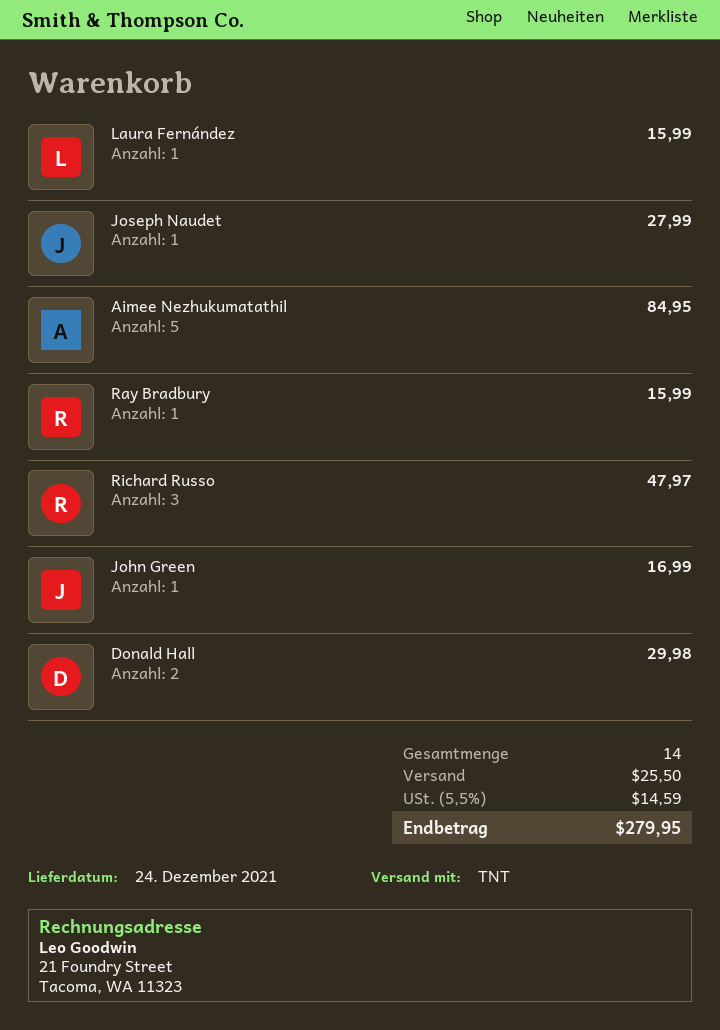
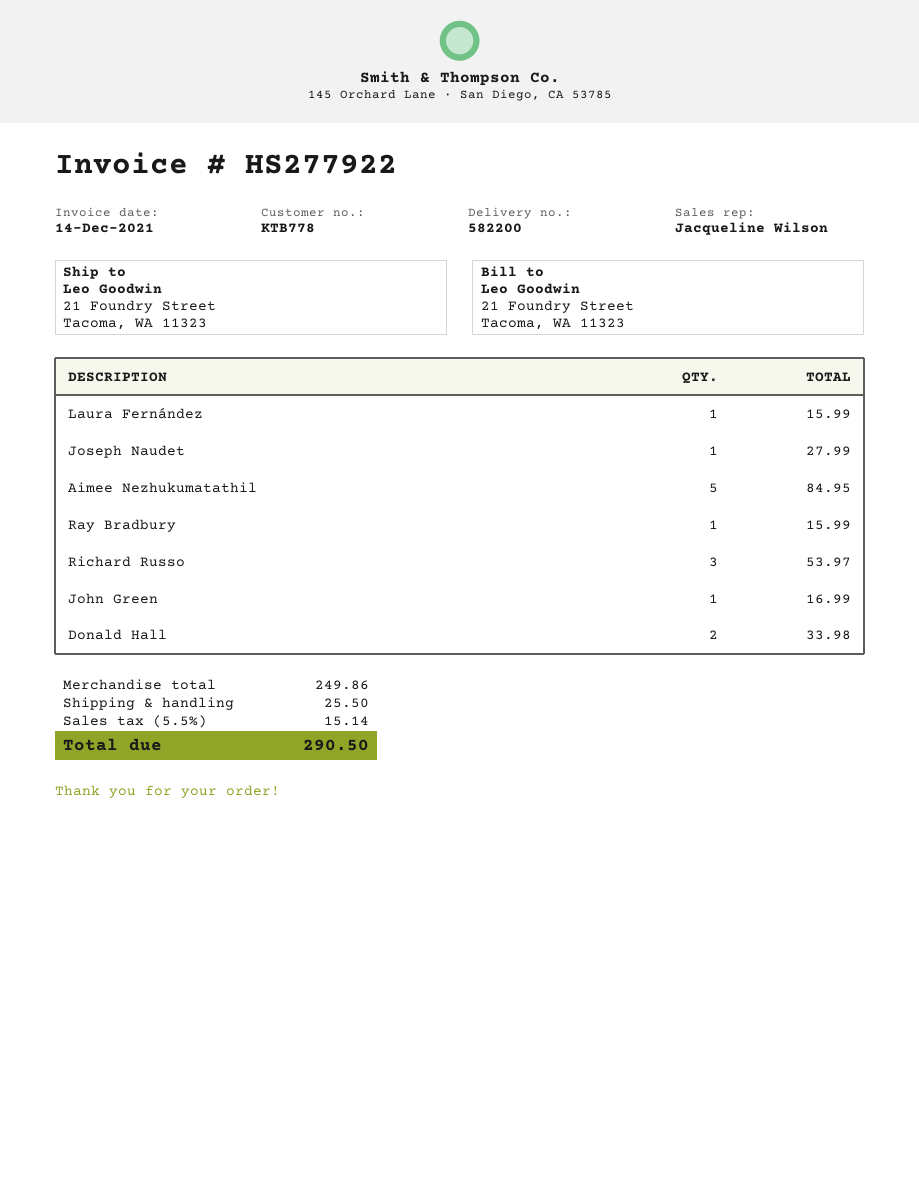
Richard Russo: 3 for 47.97 -> 3 for 53.97
Donald Hall: 2 for 29.98 -> 2 for 33.98
tax: 5.5% = 14.59 -> 5.5% = 15.14
total: 279.95 -> 290.50

